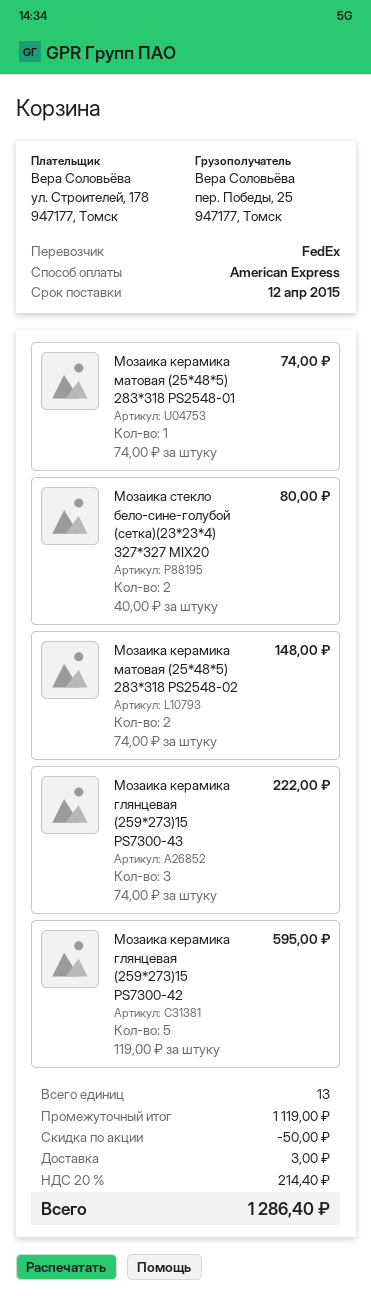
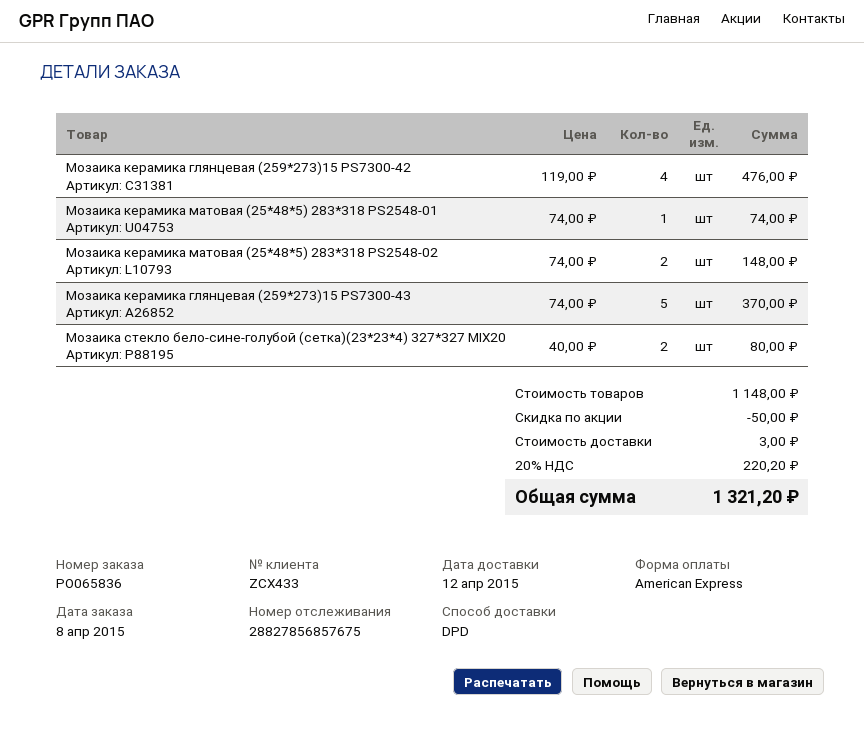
shipping method: FedEx -> DPD
Мозаика керамика глянцевая (259*273)15 PS7300-43: 3 x 74.00 = 222.00 -> 5 x 74.00 = 370.00
Мозаика керамика глянцевая (259*273)15 PS7300-42: 5 x 119.00 = 595.00 -> 4 x 119.00 = 476.00
subtotal: 1119.00 -> 1148.00
tax: 20% = 214.40 -> 20% = 220.20
total: 1286.40 -> 1321.20

